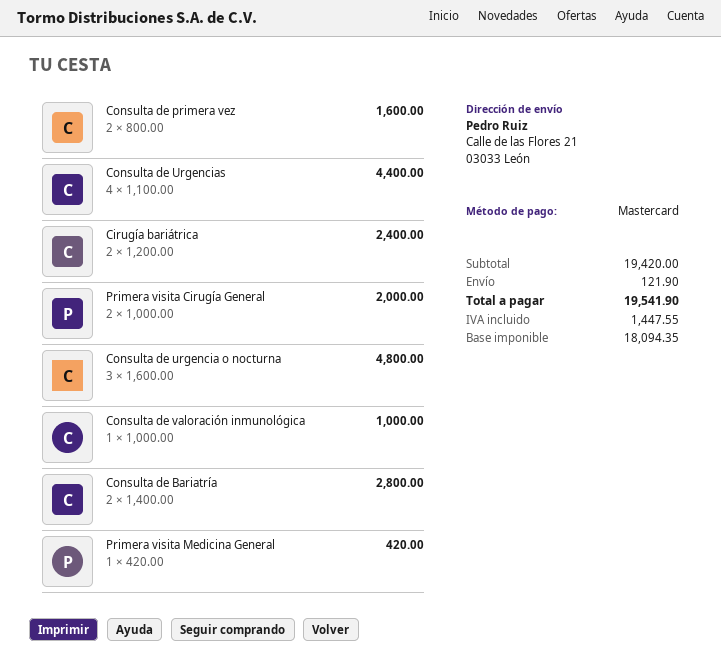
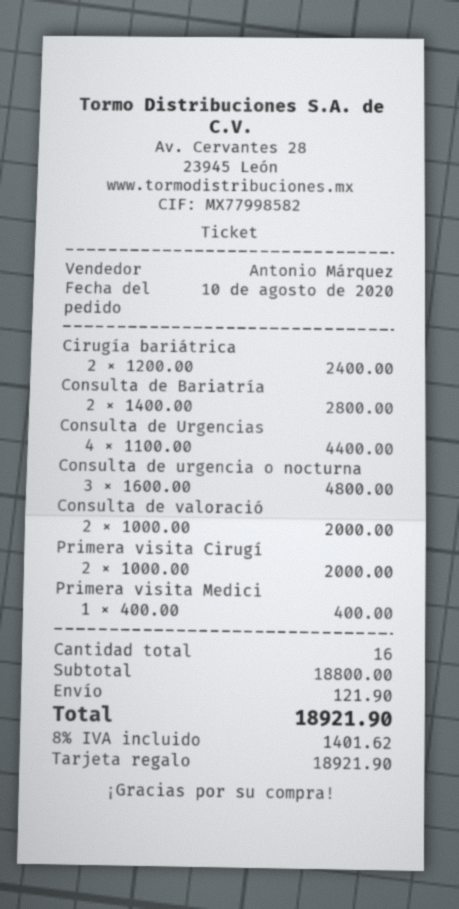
payment method: Mastercard -> gift card
Consulta de primera vez: 2 x 800.00 = 1600.00 -> none
Consulta de valoración inmunológica: 1 x 1000.00 = 1000.00 -> 2 x 1000.00 = 2000.00
Primera visita Medicina General: 1 x 420.00 = 420.00 -> 1 x 400.00 = 400.00
subtotal: 19420.00 -> 18800.00
tax: 1447.55 -> 1401.62
total: 19541.90 -> 18921.90

